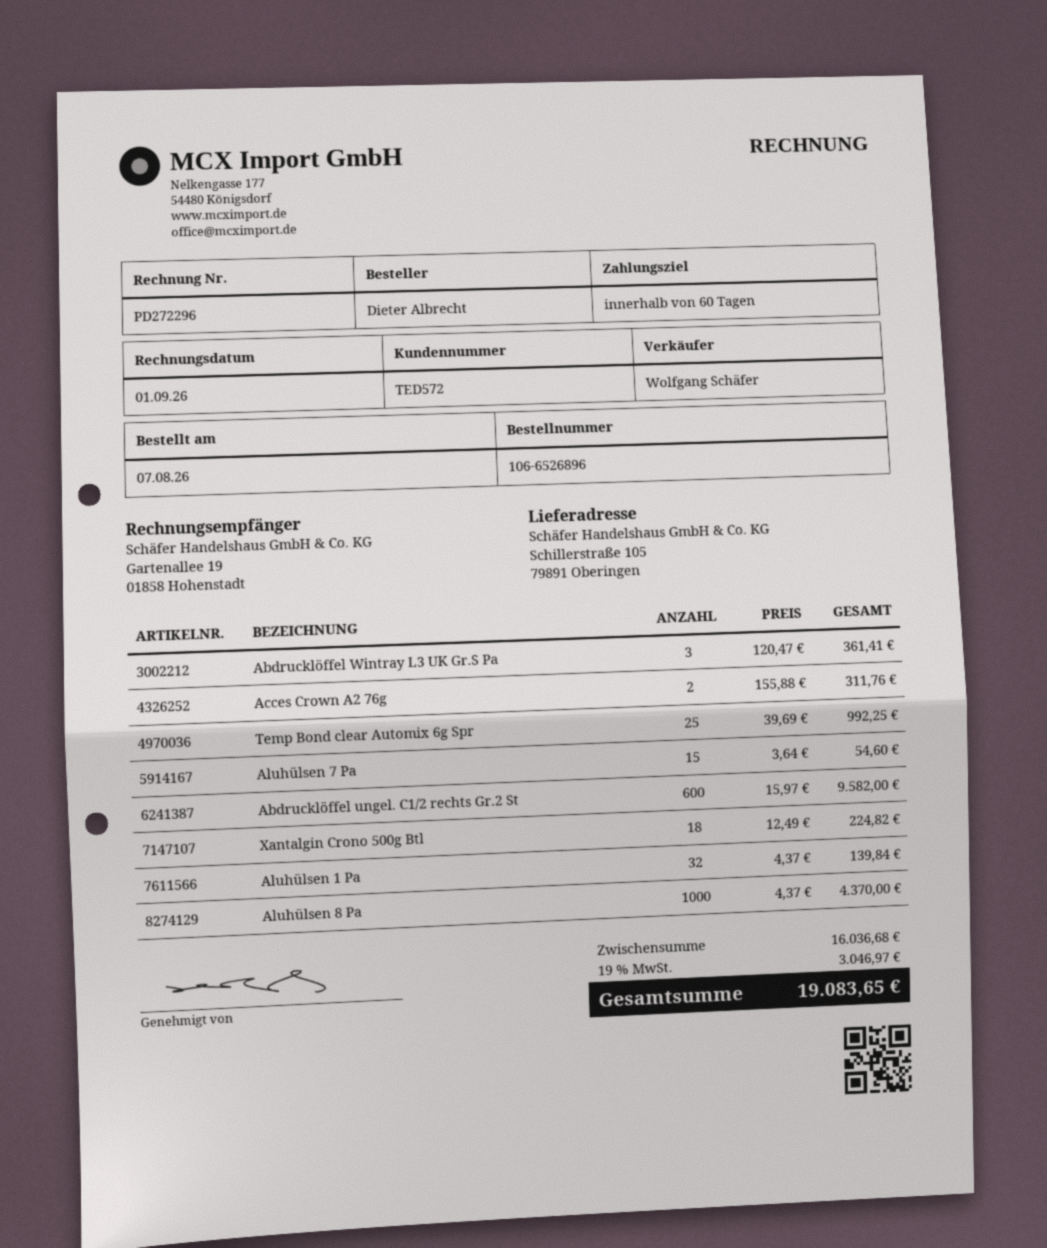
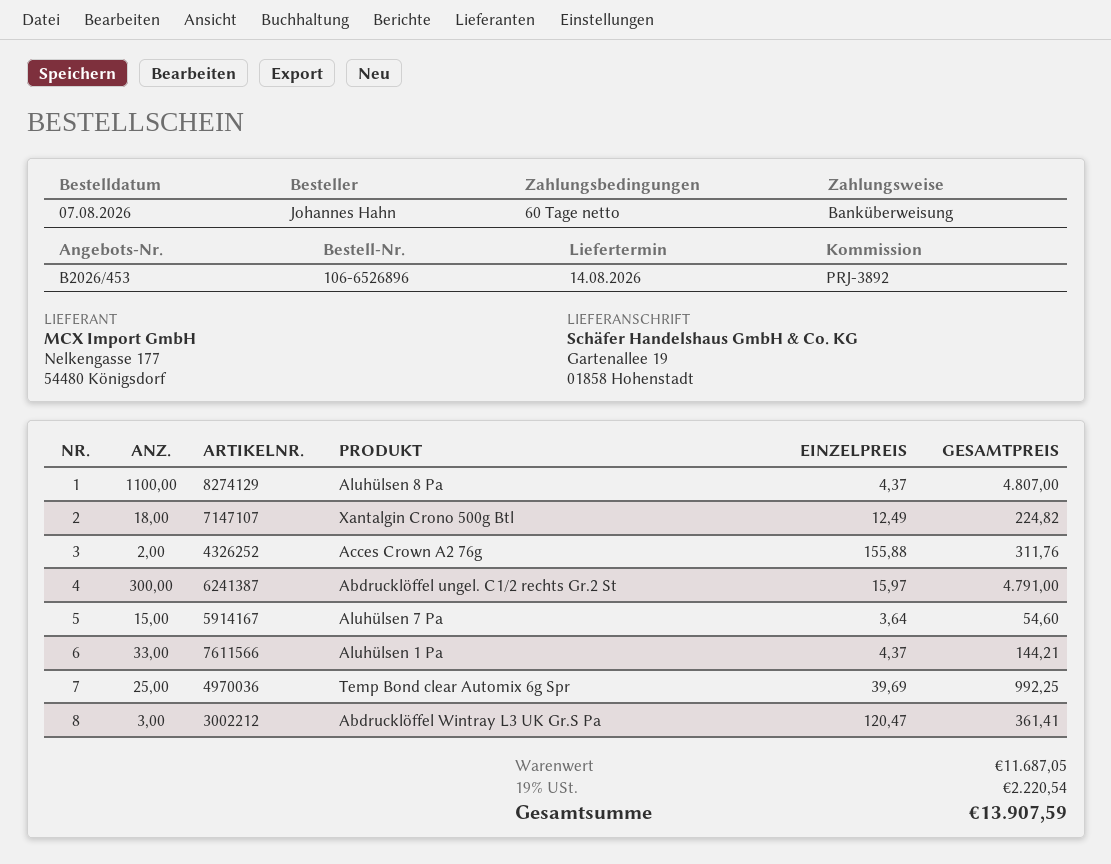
ordered by: Dieter Albrecht -> Johannes Hahn
ship to: Schillerstraße 105, 79891 Oberingen -> Gartenallee 19, 01858 Hohenstadt
Abdrucklöffel ungel. C1/2 rechts Gr.2 St: 600 x 15.97 = 9582.00 -> 300 x 15.97 = 4791.00
Aluhülsen 1 Pa: 32 x 4.37 = 139.84 -> 33 x 4.37 = 144.21
Aluhülsen 8 Pa: 1000 x 4.37 = 4370.00 -> 1100 x 4.37 = 4807.00
subtotal: 16036.68 -> 11687.05
tax: 19% = 3046.97 -> 19% = 2220.54
total: 19083.65 -> 13907.59

